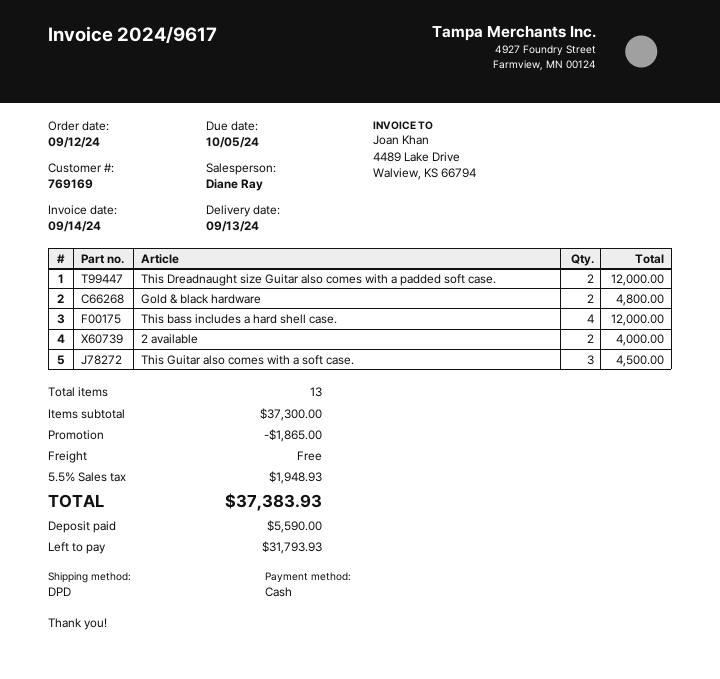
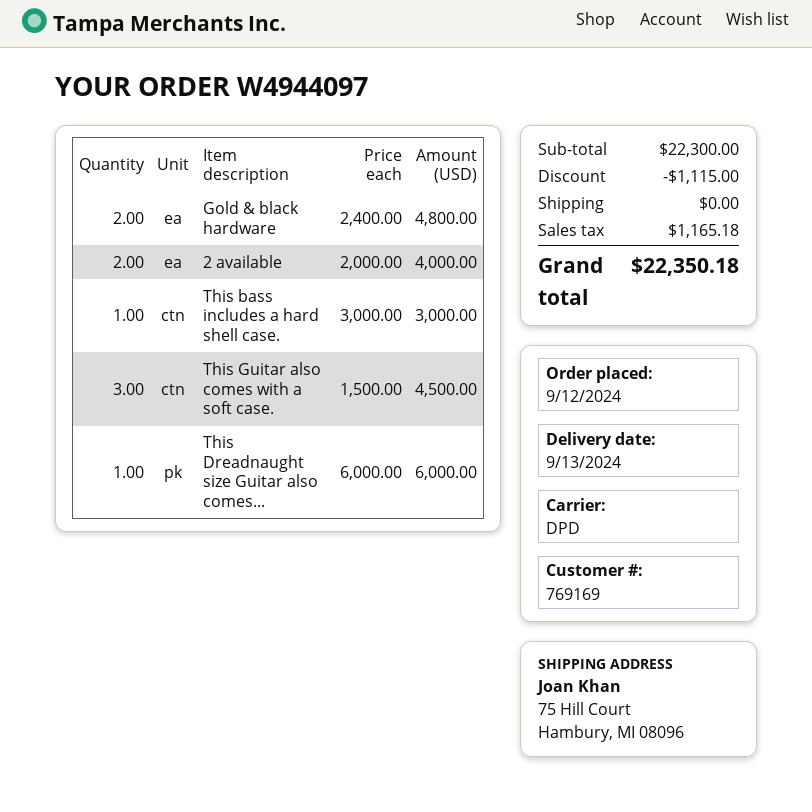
This Dreadnaught size Guitar also comes with a padded soft case.: 2 for 12000.00 -> 1 for 6000.00
This bass includes a hard shell case.: 4 for 12000.00 -> 1 for 3000.00
subtotal: 37300.00 -> 22300.00
discount: 1865.00 -> 1115.00
tax: 1948.93 -> 1165.18
total: 37383.93 -> 22350.18

